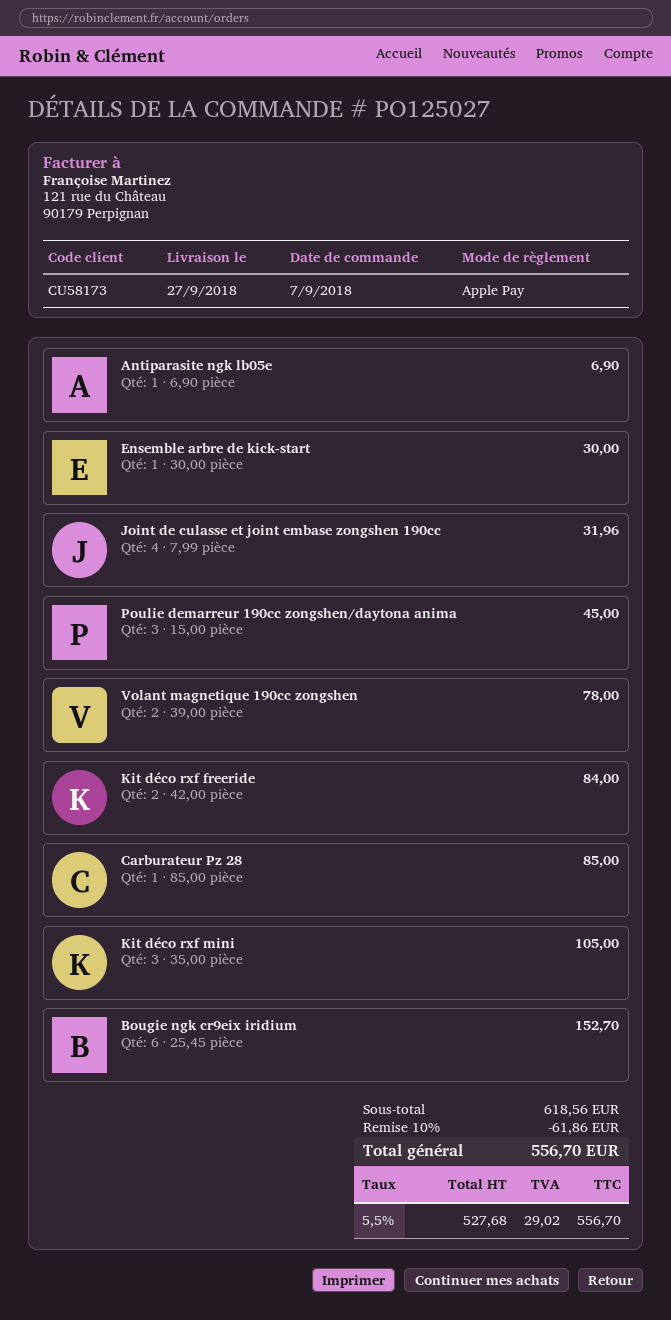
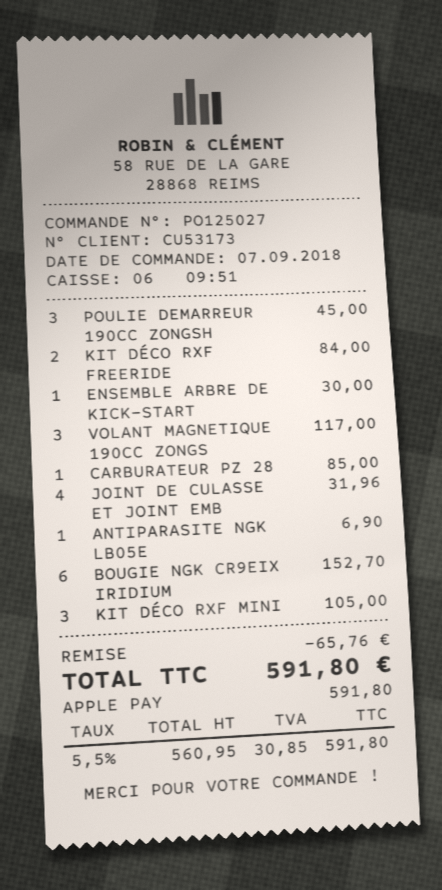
customer number: CU58173 -> CU53173
Volant magnetique 190cc zongshen: 2 for 78.00 -> 3 for 117.00
discount: 61.86 -> 65.76
net: 527.68 -> 560.95
tax: 5.5% = 29.02 -> 5.5% = 30.85
total: 556.70 -> 591.80

